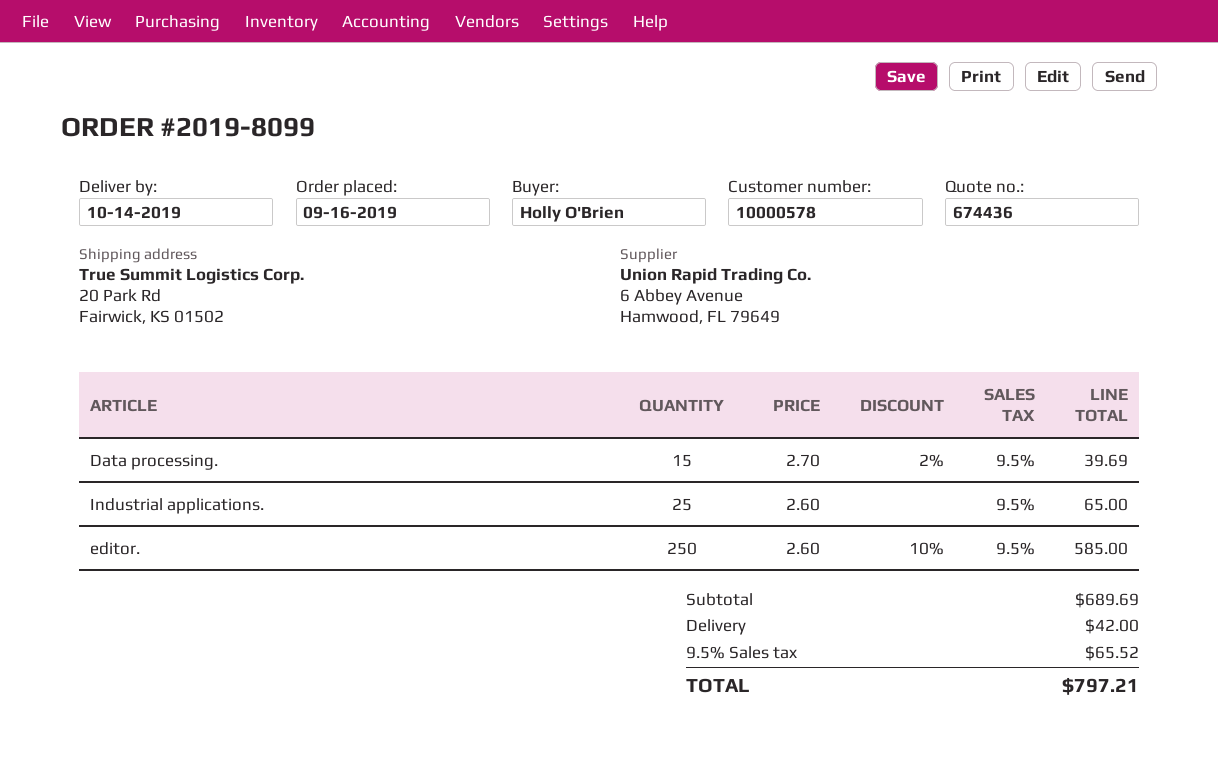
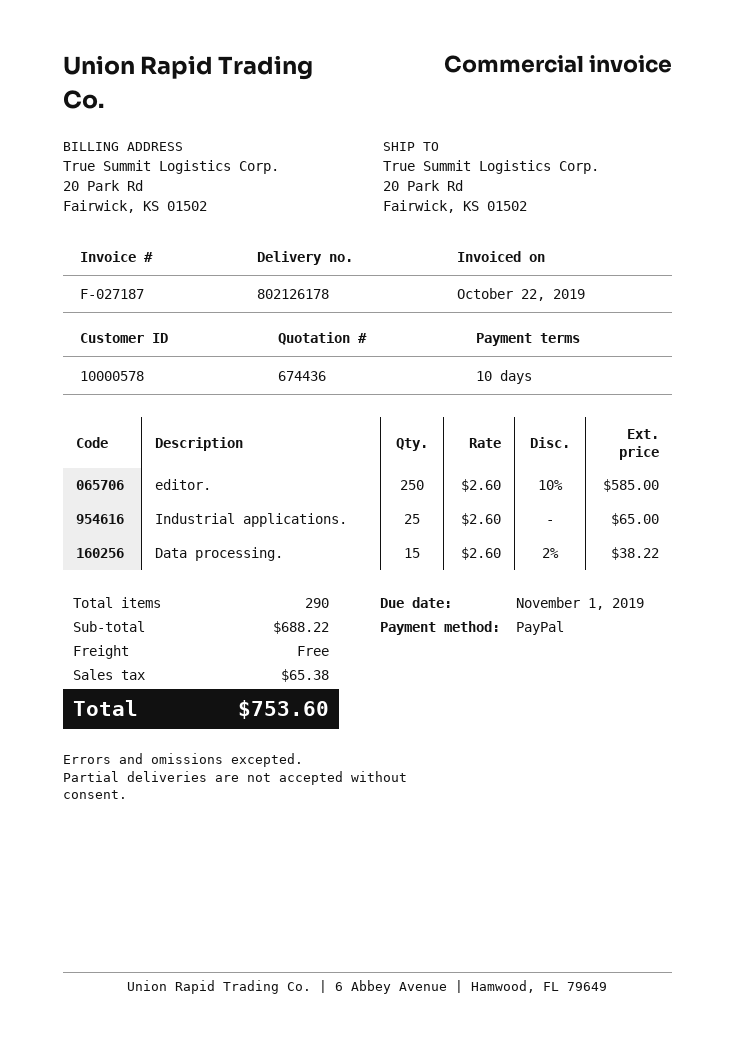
Data processing.: 15 x 2.70 - 2% = 39.69 -> 15 x 2.60 - 2% = 38.22
subtotal: 689.69 -> 688.22
shipping: 42.00 -> 0.00
tax: 65.52 -> 65.38
total: 797.21 -> 753.60

